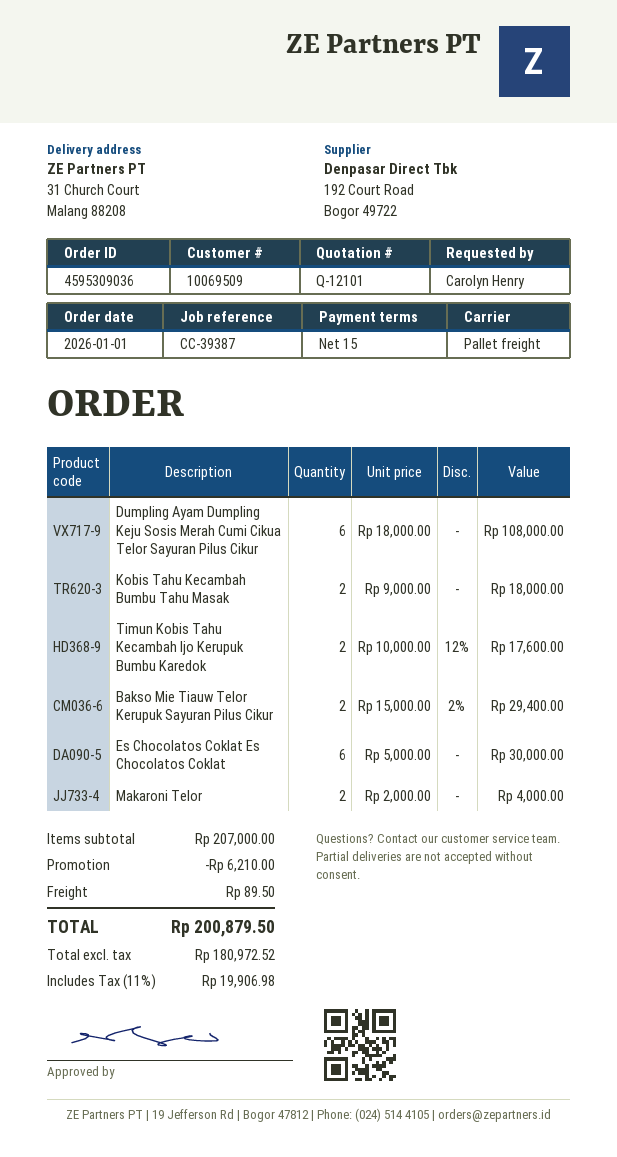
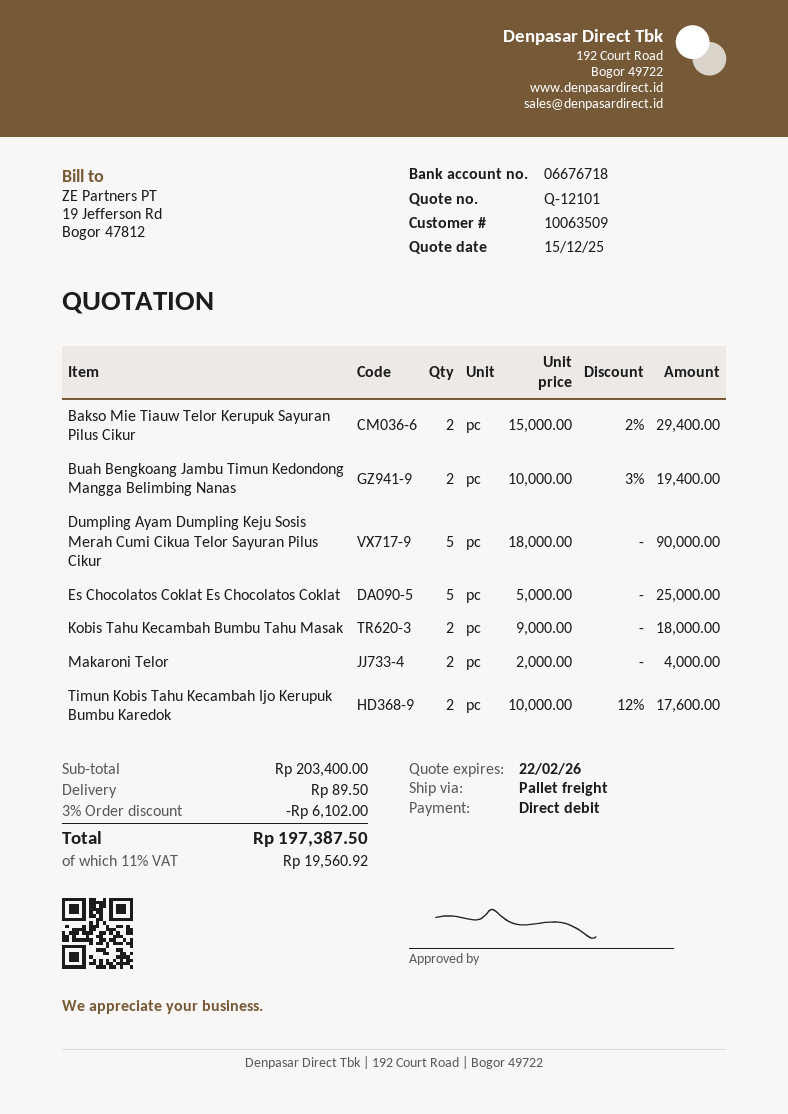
customer number: 10069509 -> 10063509
Dumpling Ayam Dumpling Keju Sosis Merah Cumi Cikua Telor Sayuran Pilus Cikur: 6 x 18000.00 = 108000.00 -> 5 x 18000.00 = 90000.00
Es Chocolatos Coklat Es Chocolatos Coklat: 6 x 5000.00 = 30000.00 -> 5 x 5000.00 = 25000.00
Buah Bengkoang Jambu Timun Kedondong Mangga Belimbing Nanas: none -> 2 x 10000.00 - 3% = 19400.00
subtotal: 207000.00 -> 203400.00
discount: 6210.00 -> 6102.00
tax: 11% = 19906.98 -> 11% = 19560.92
total: 200879.50 -> 197387.50

